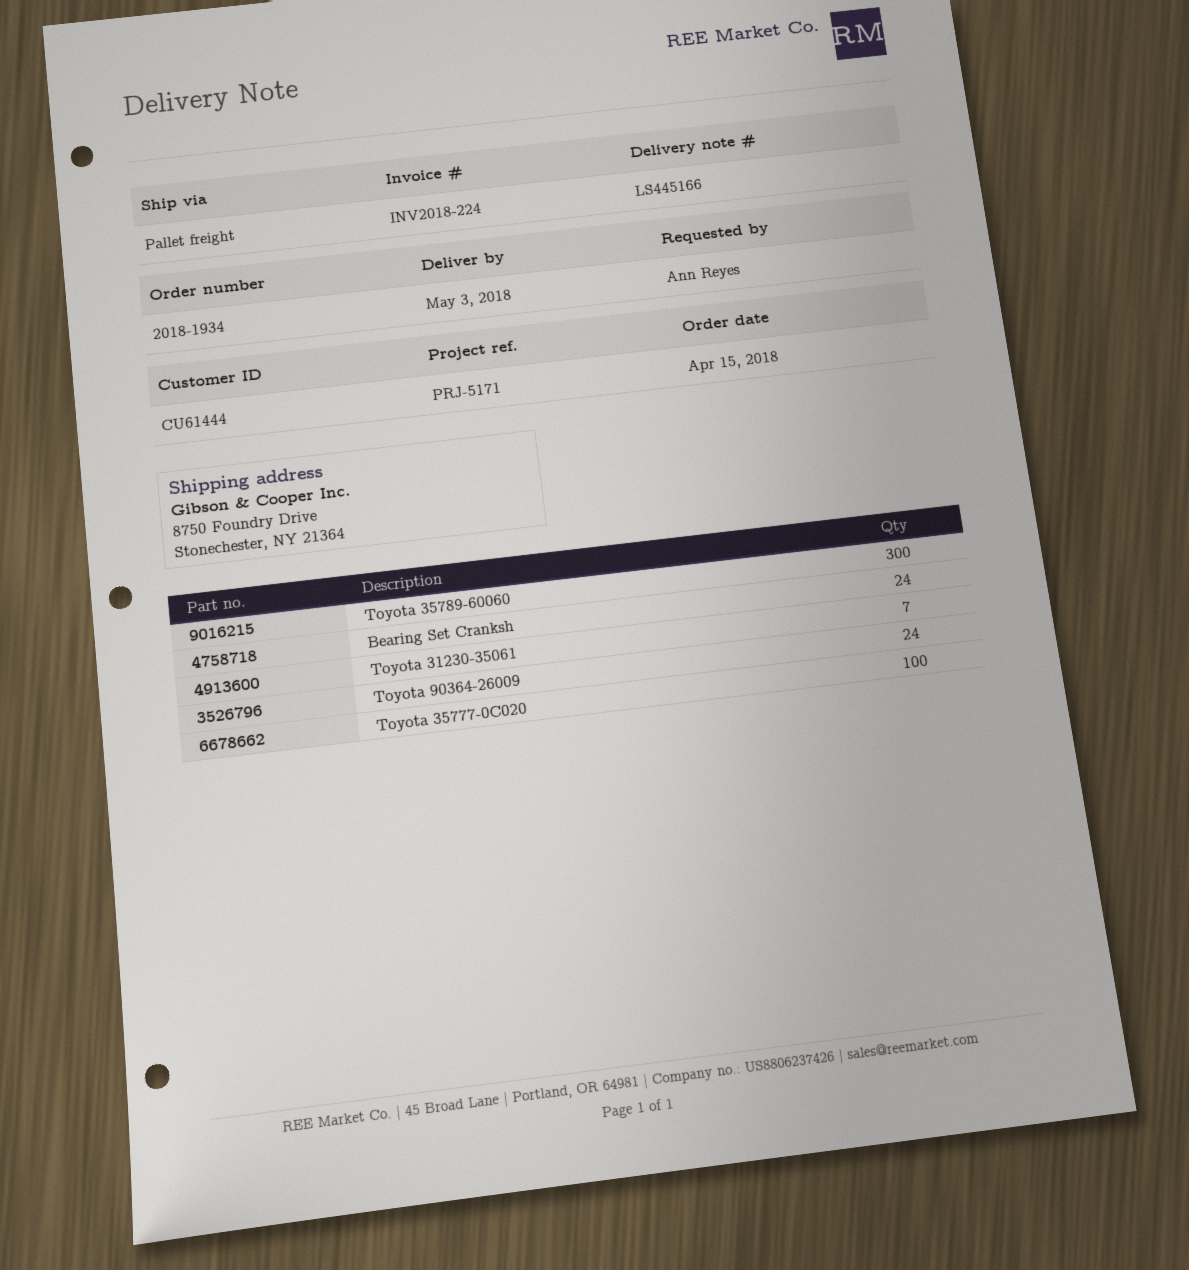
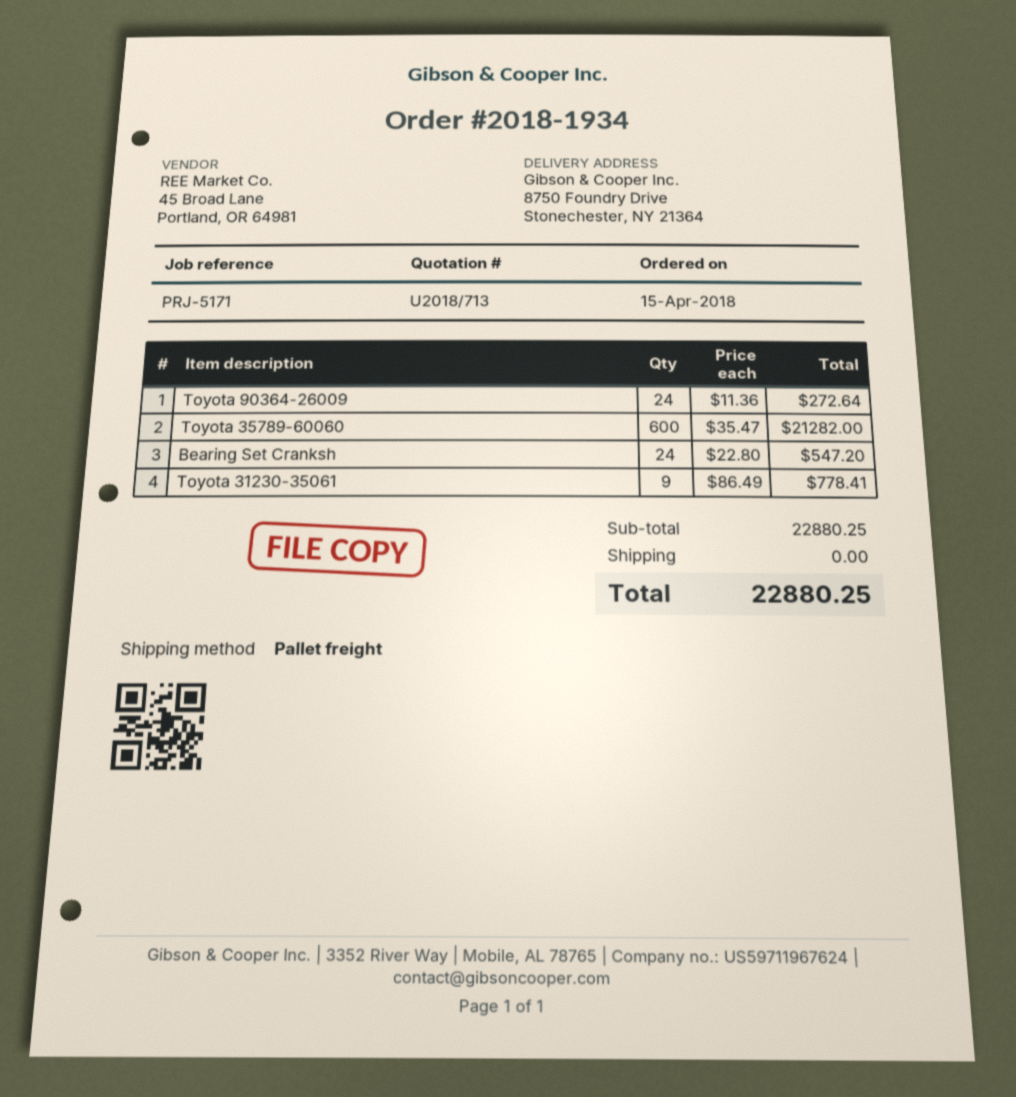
Toyota 35789-60060: 300 -> 600
Toyota 31230-35061: 7 -> 9
Toyota 35777-0C020: 100 -> none

